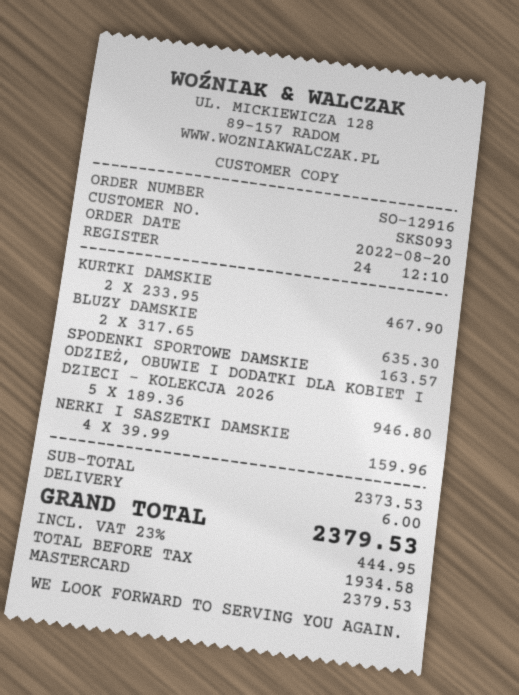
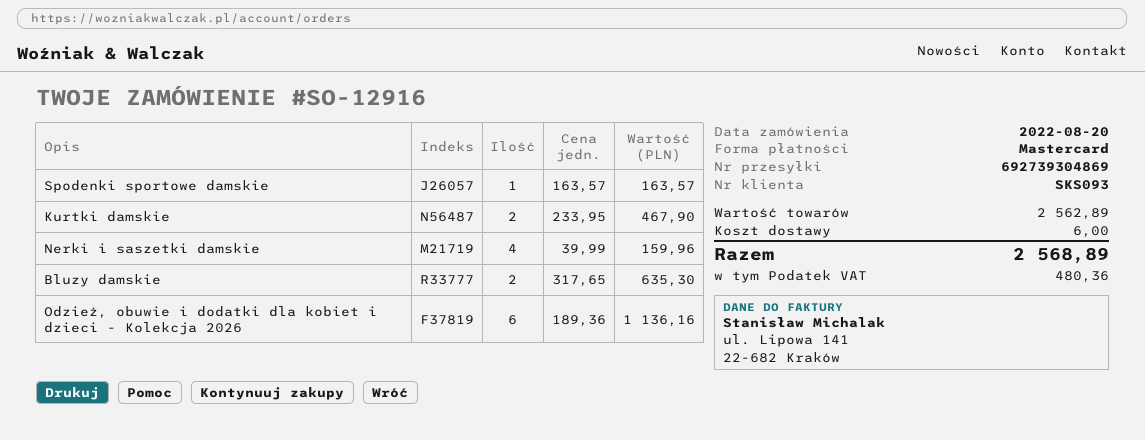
ODZIEŻ, OBUWIE I DODATKI DLA KOBIET I DZIECI - KOLEKCJA 2026: 5 x 189.36 = 946.80 -> 6 x 189.36 = 1136.16
subtotal: 2373.53 -> 2562.89
tax: 444.95 -> 480.36
total: 2379.53 -> 2568.89

